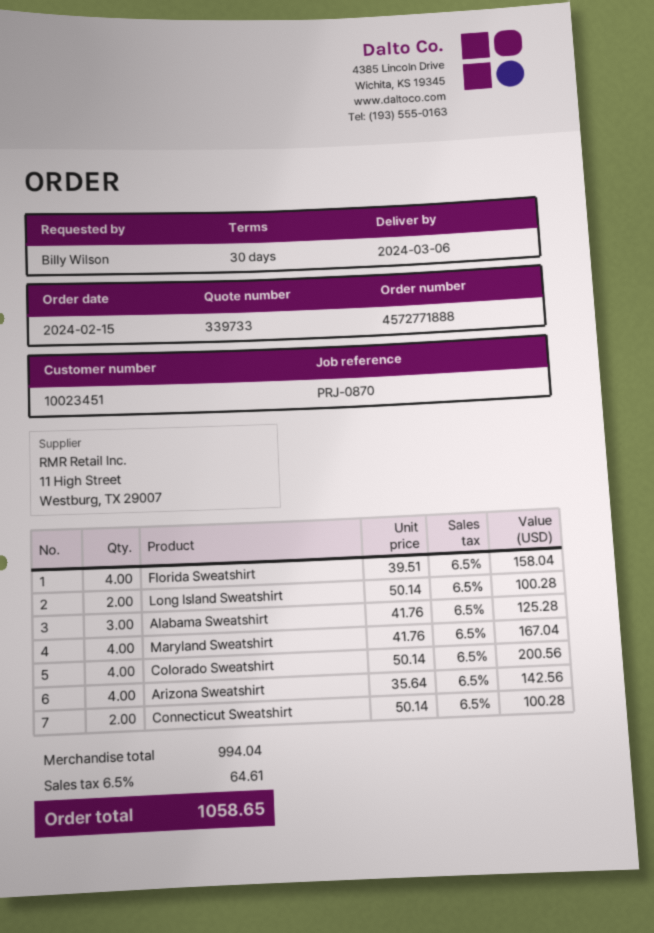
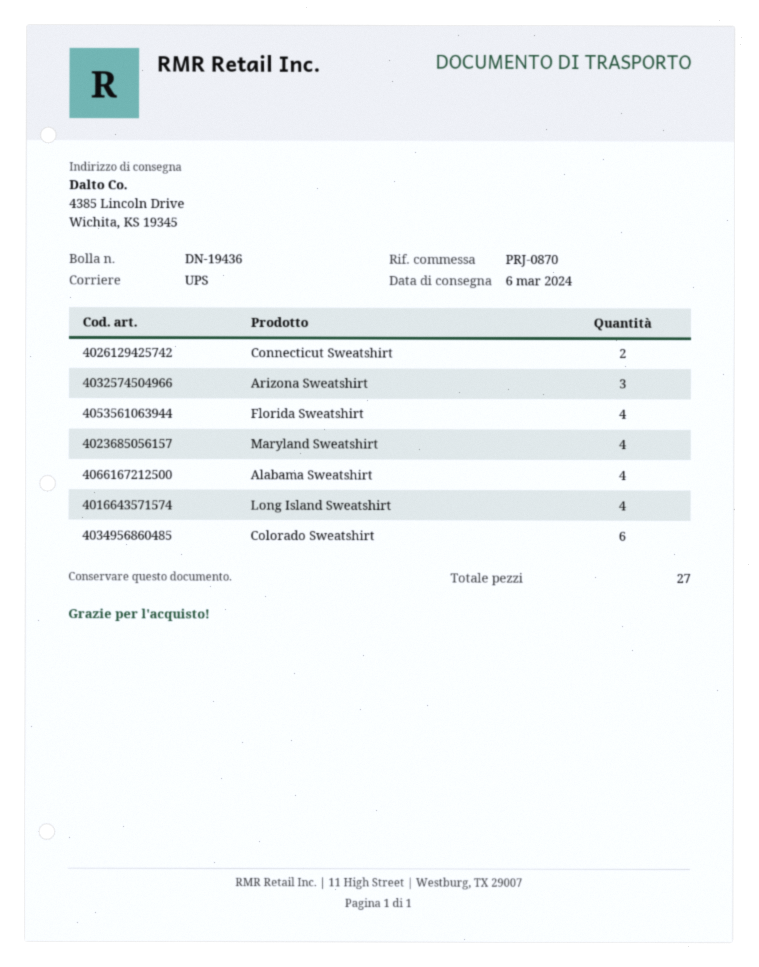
Long Island Sweatshirt: 2 -> 4
Alabama Sweatshirt: 3 -> 4
Colorado Sweatshirt: 4 -> 6
Arizona Sweatshirt: 4 -> 3

